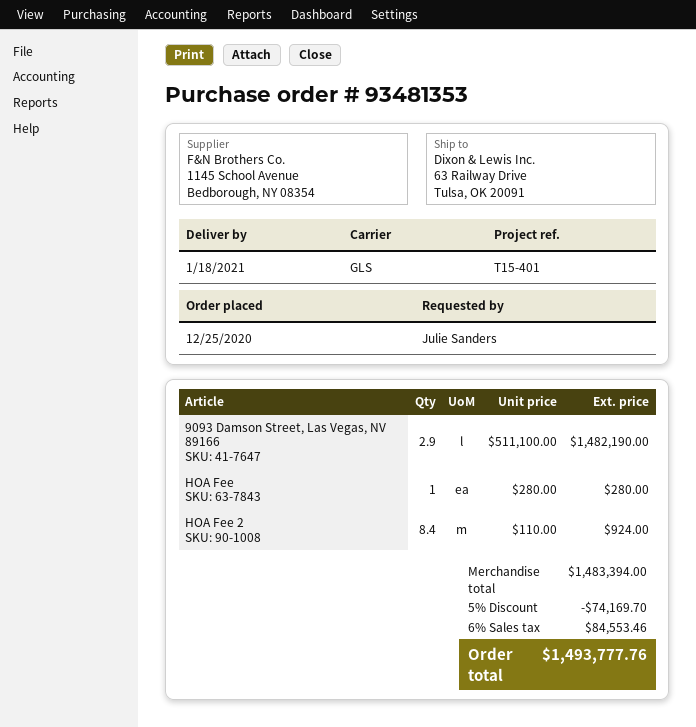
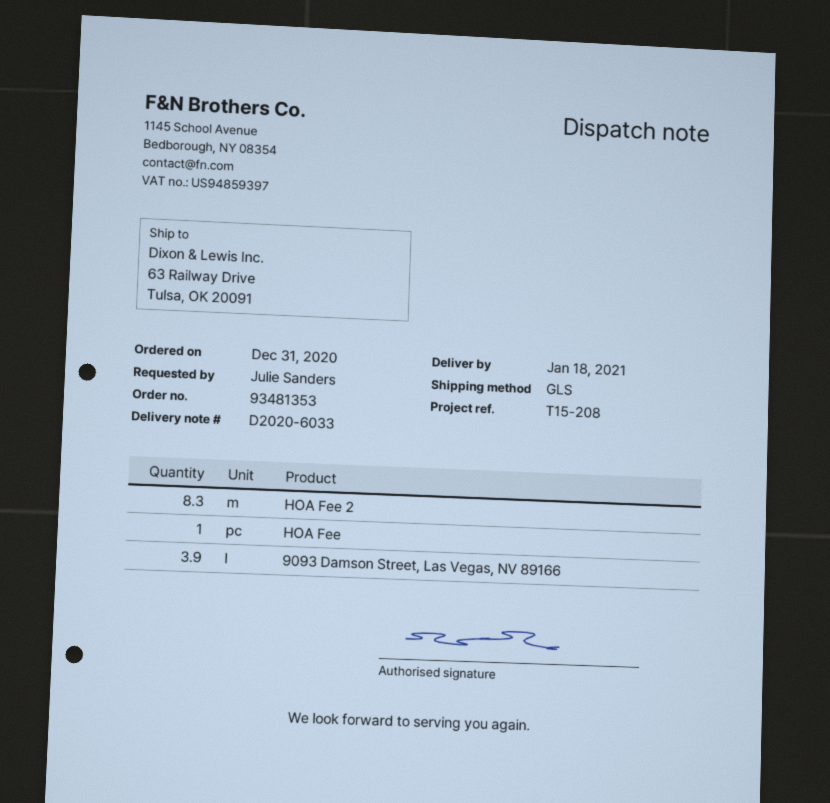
order date: 2020-12-25 -> 2020-12-31
reference: T15-401 -> T15-208
9093 Damson Street, Las Vegas, NV 89166: 2.9 -> 3.9
HOA Fee 2: 8.4 -> 8.3

